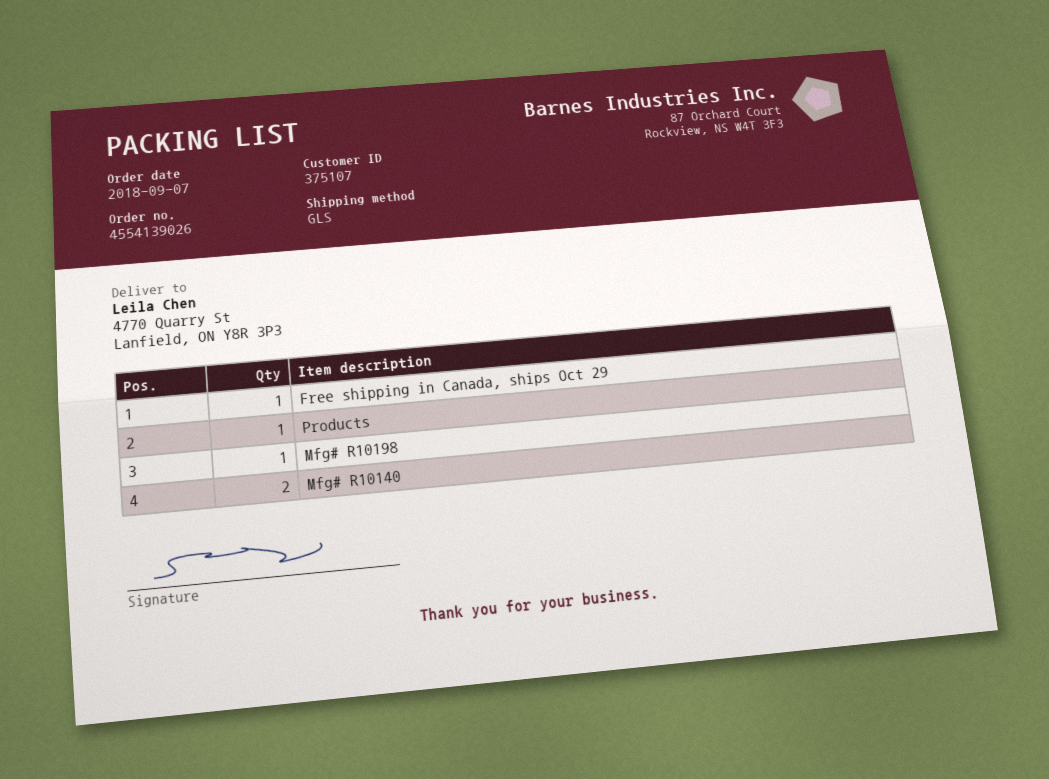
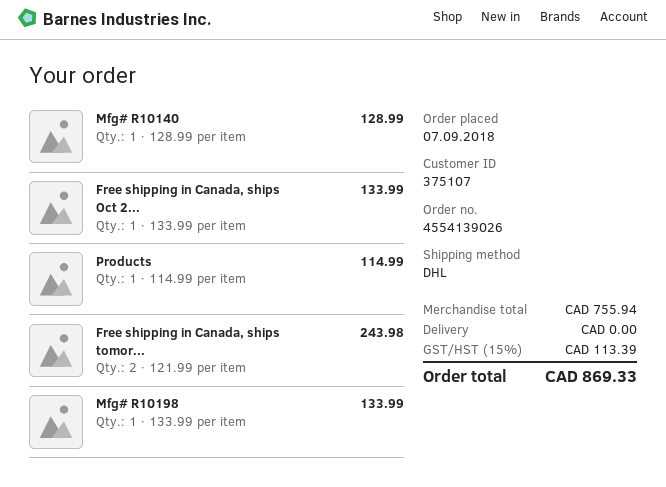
shipping method: GLS -> DHL
Mfg# R10140: 2 -> 1
Free shipping in Canada, ships tomor...: none -> 2

